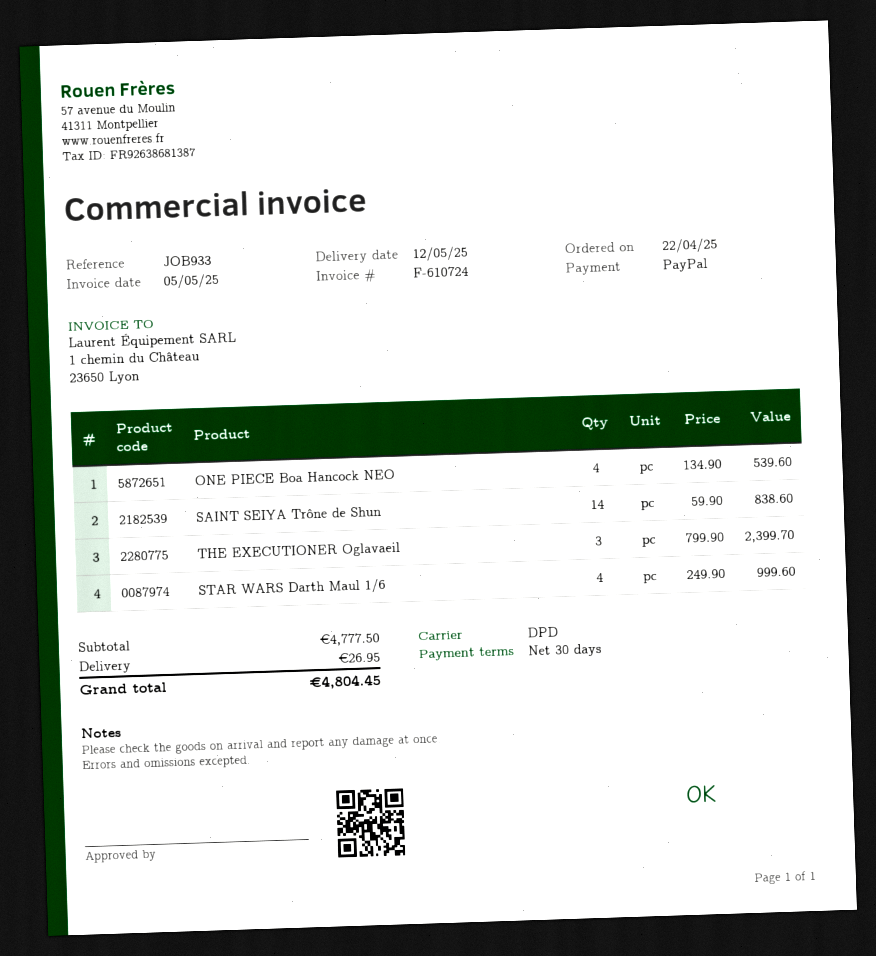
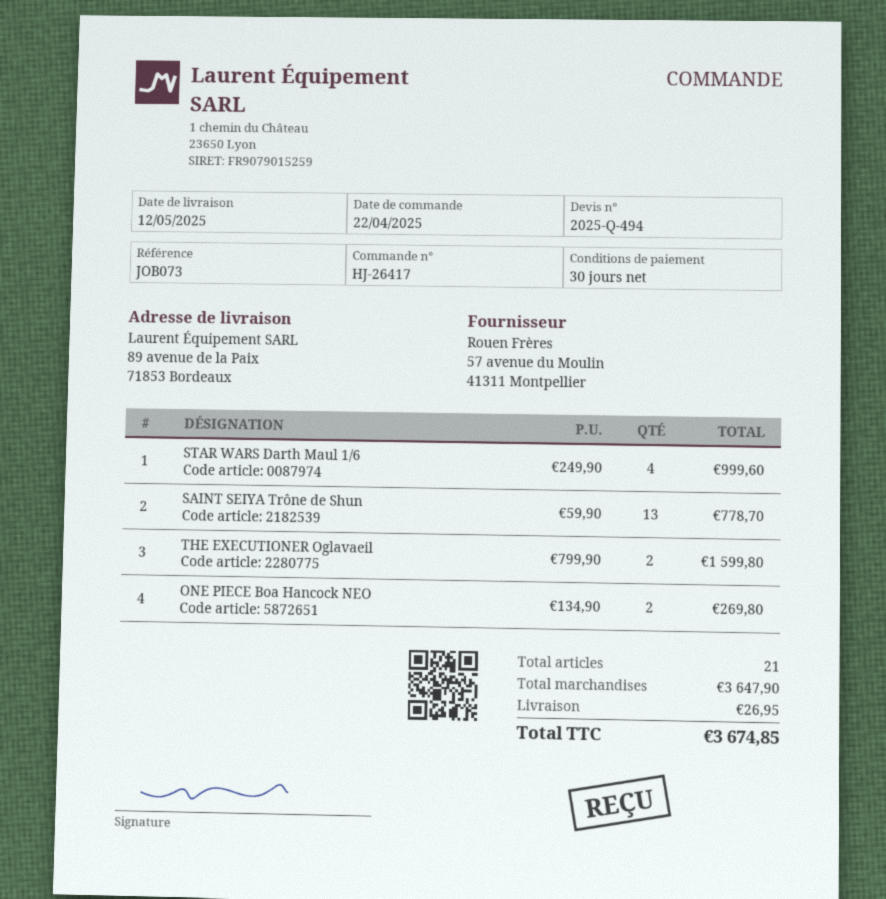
reference: JOB933 -> JOB073
ONE PIECE Boa Hancock NEO: 4 x 134.90 = 539.60 -> 2 x 134.90 = 269.80
SAINT SEIYA Trône de Shun: 14 x 59.90 = 838.60 -> 13 x 59.90 = 778.70
THE EXECUTIONER Oglavaeil: 3 x 799.90 = 2399.70 -> 2 x 799.90 = 1599.80
subtotal: 4777.50 -> 3647.90
total: 4804.45 -> 3674.85

